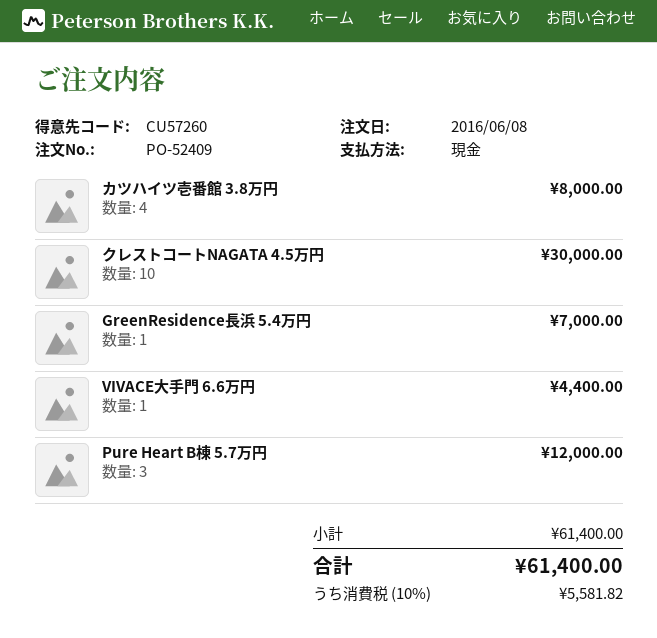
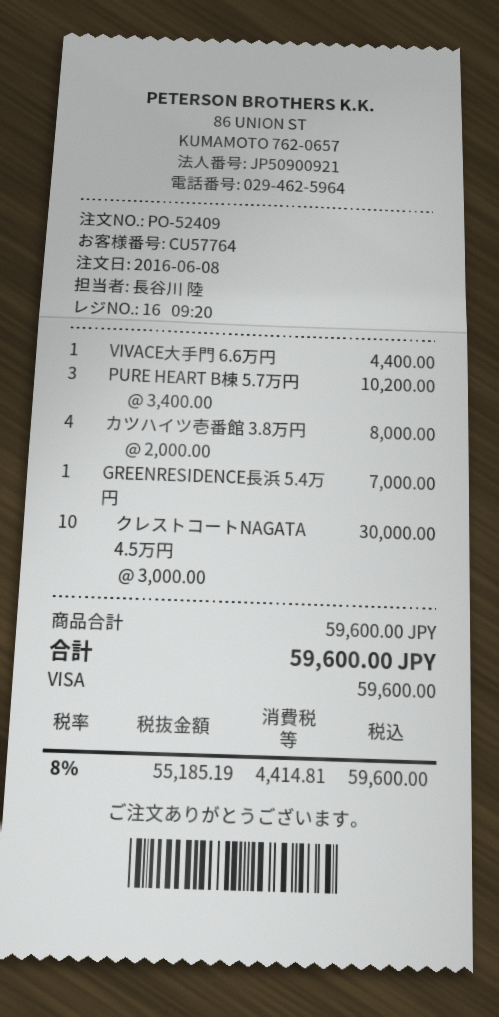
customer number: CU57260 -> CU57764
payment method: cash -> Visa
Pure Heart B棟 5.7万円: 3 for 12000.00 -> 3 for 10200.00
subtotal: 61400.00 -> 59600.00
tax: 10% = 5581.82 -> 8% = 4414.81
total: 61400.00 -> 59600.00

